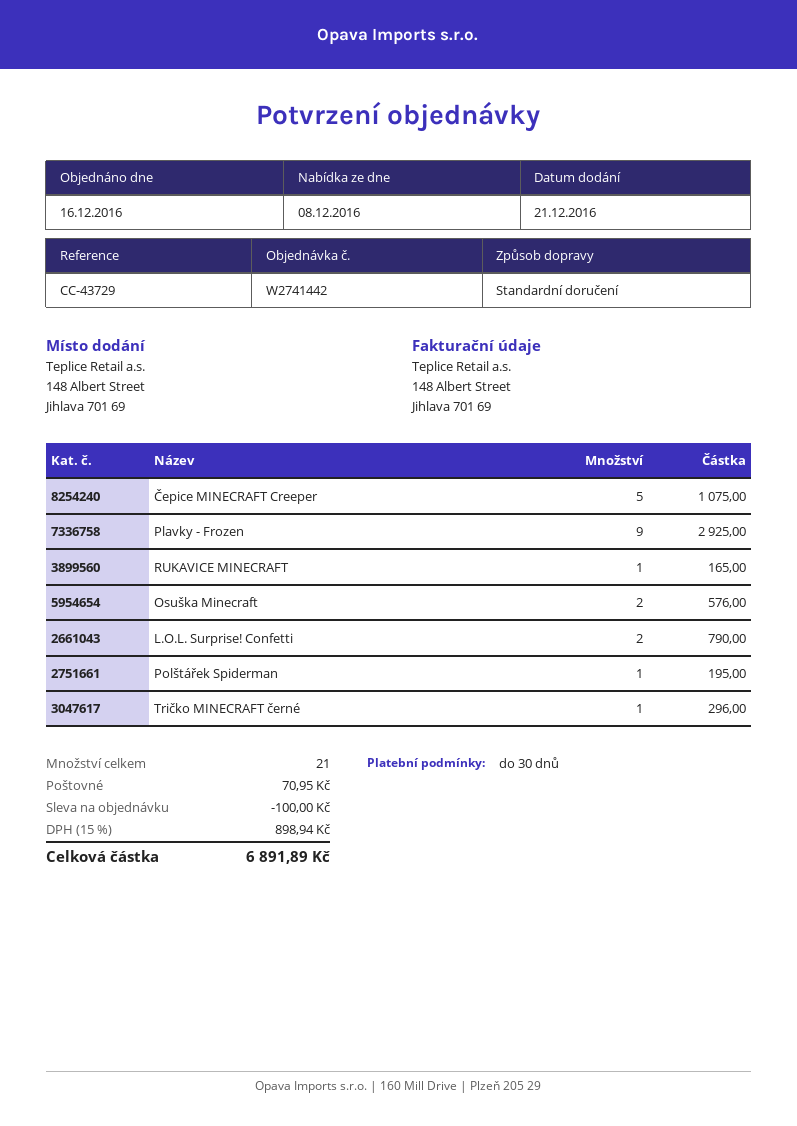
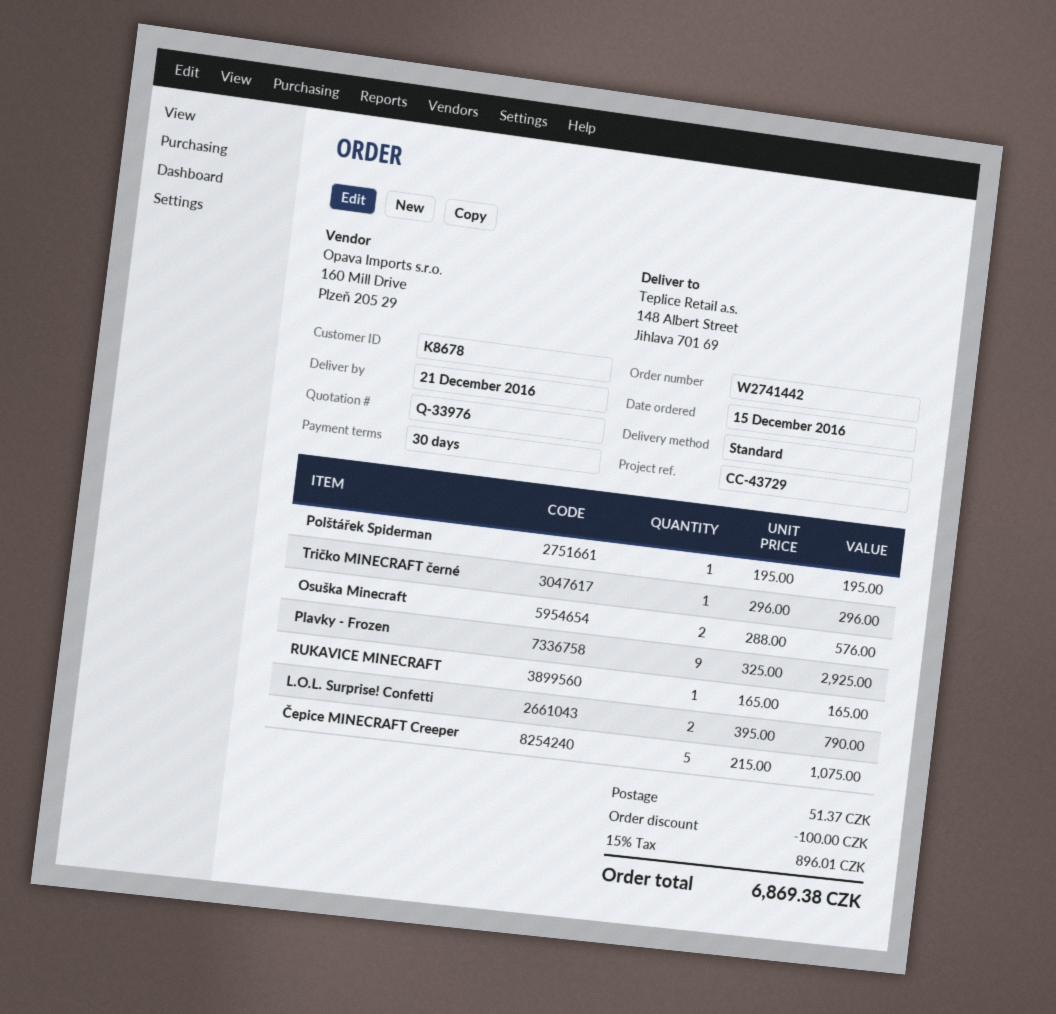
order date: 2016-12-16 -> 2016-12-15
shipping: 70.95 -> 51.37
tax: 15% = 898.94 -> 15% = 896.01
total: 6891.89 -> 6869.38

